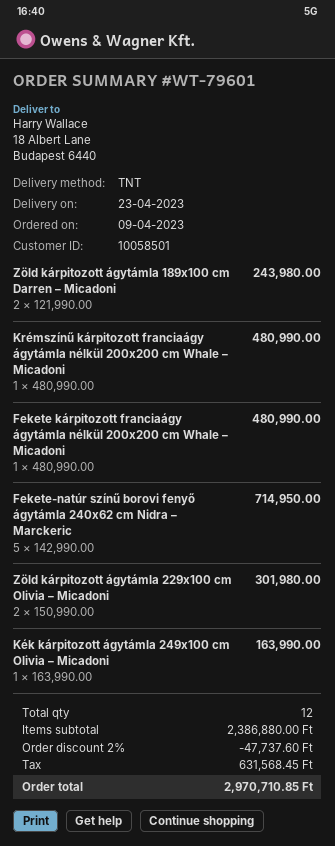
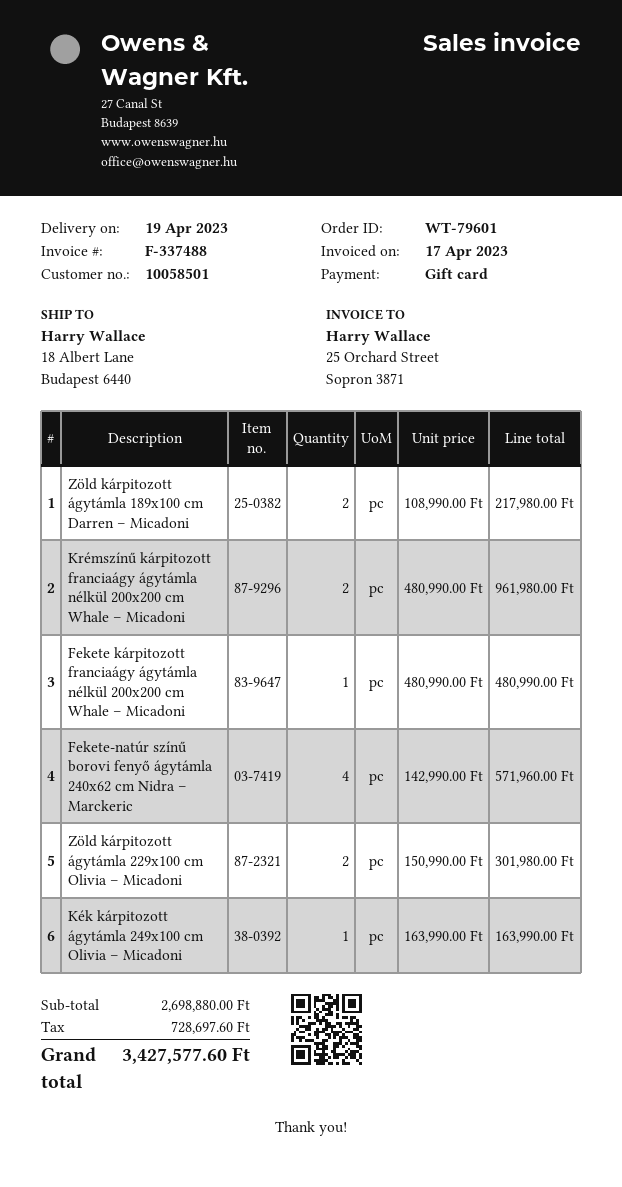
delivery date: 2023-04-23 -> 2023-04-19
Zöld kárpitozott ágytámla 189x100 cm Darren – Micadoni: 2 x 121990.00 = 243980.00 -> 2 x 108990.00 = 217980.00
Krémszínű kárpitozott franciaágy ágytámla nélkül 200x200 cm Whale – Micadoni: 1 x 480990.00 = 480990.00 -> 2 x 480990.00 = 961980.00
Fekete-natúr színű borovi fenyő ágytámla 240x62 cm Nidra – Marckeric: 5 x 142990.00 = 714950.00 -> 4 x 142990.00 = 571960.00
subtotal: 2386880.00 -> 2698880.00
discount: 2% = 47737.60 -> none
tax: 631568.45 -> 728697.60
total: 2970710.85 -> 3427577.60

